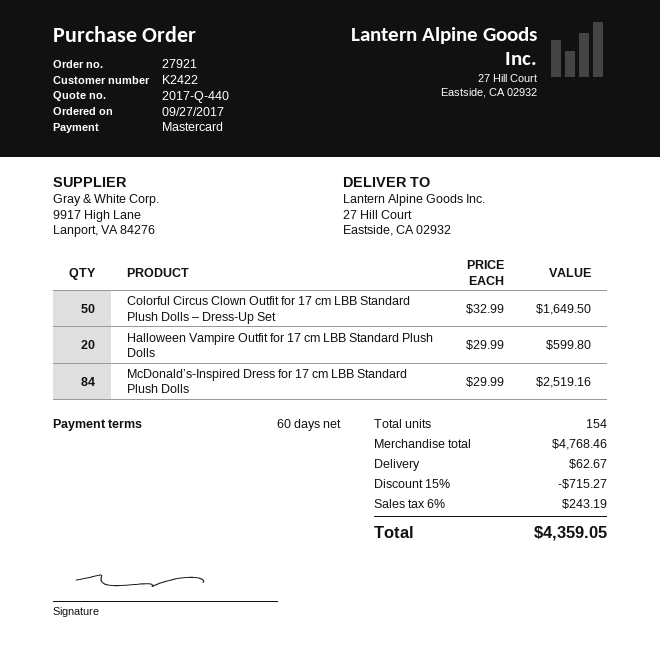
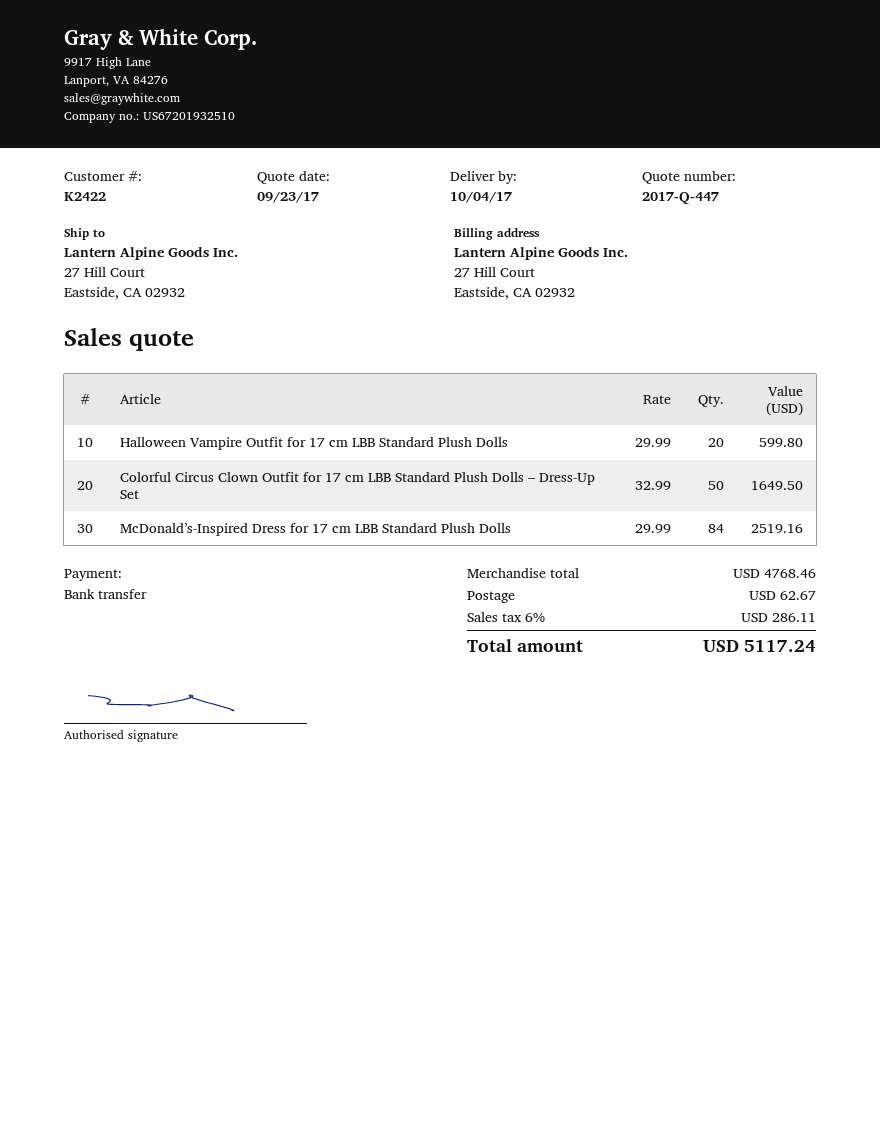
quote number: 2017-Q-440 -> 2017-Q-447
payment method: Mastercard -> bank transfer
discount: 15% = 715.27 -> none
tax: 6% = 243.19 -> 6% = 286.11
total: 4359.05 -> 5117.24

